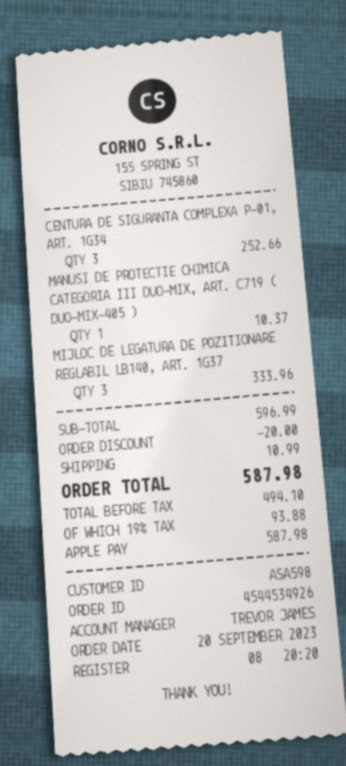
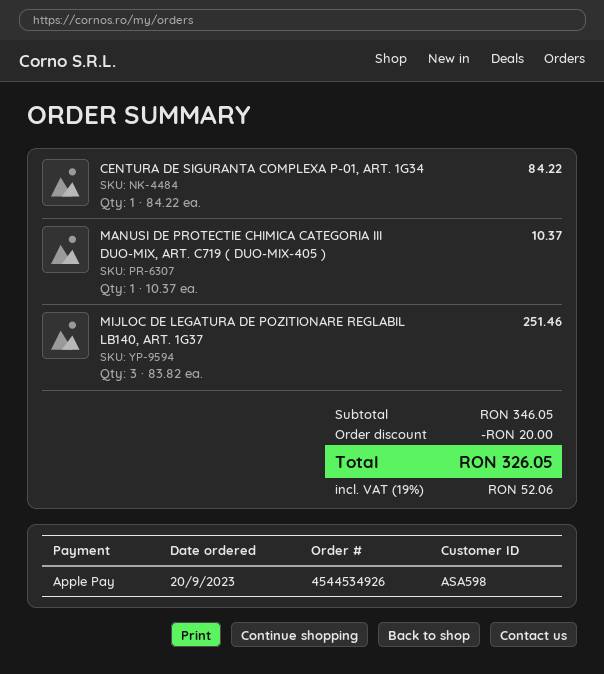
CENTURA DE SIGURANTA COMPLEXA P-01, ART. 1G34: 3 for 252.66 -> 1 for 84.22
MIJLOC DE LEGATURA DE POZITIONARE REGLABIL LB140, ART. 1G37: 3 for 333.96 -> 3 for 251.46
subtotal: 596.99 -> 346.05
shipping: 10.99 -> none
tax: 19% = 93.88 -> 19% = 52.06
total: 587.98 -> 326.05

